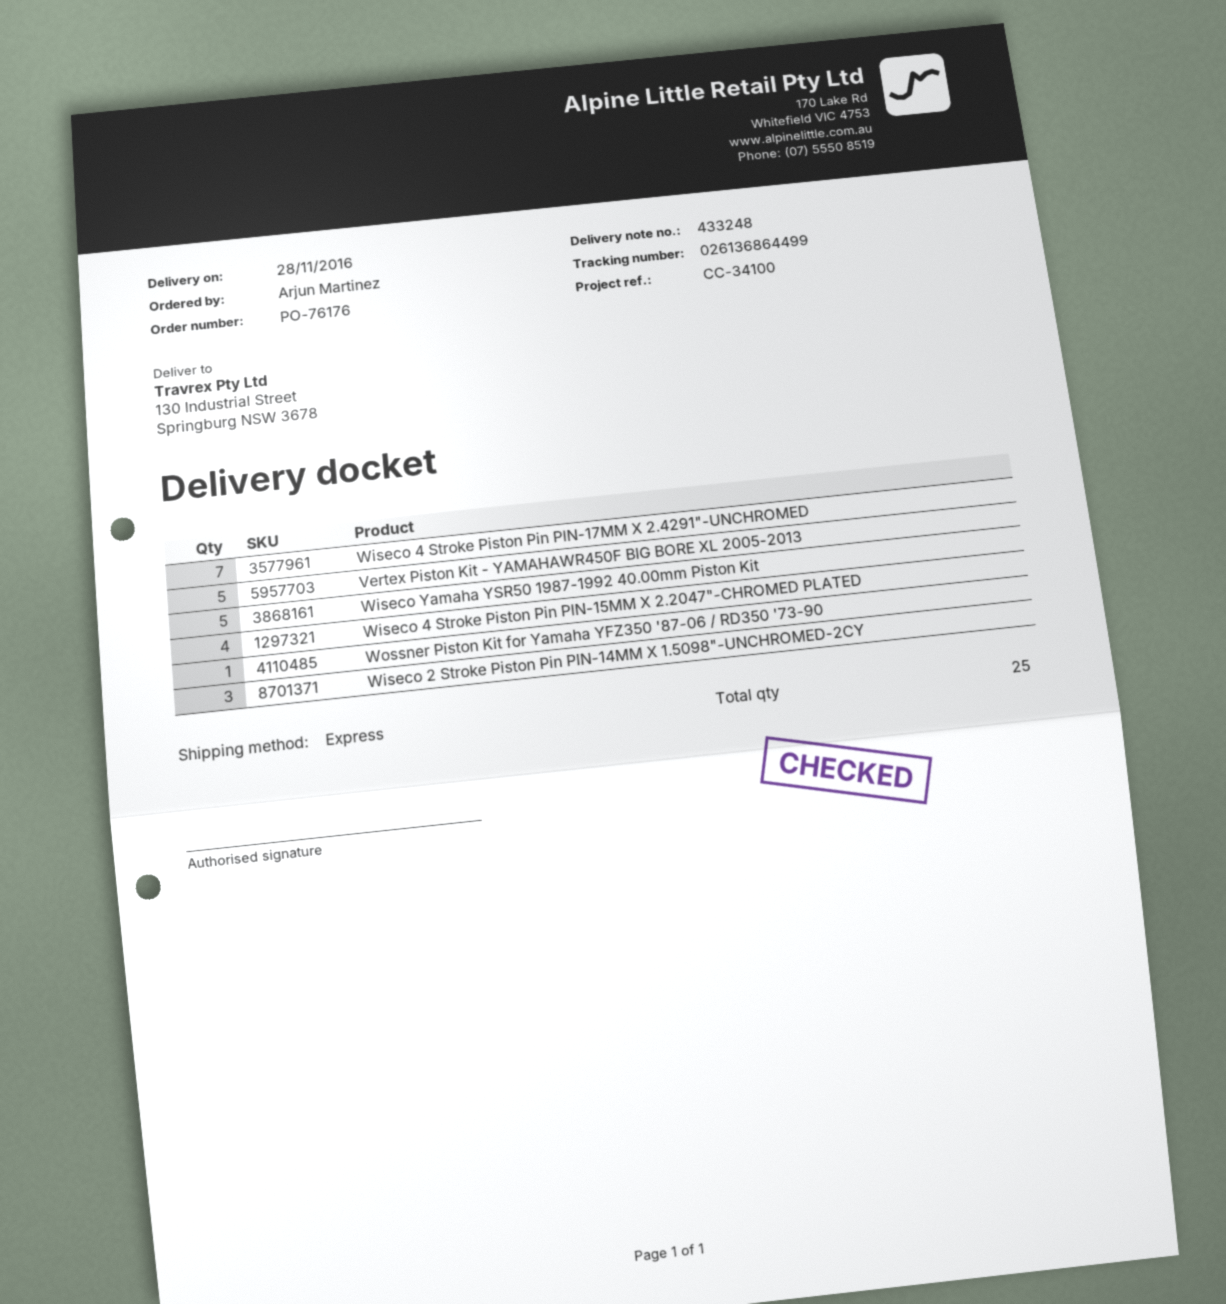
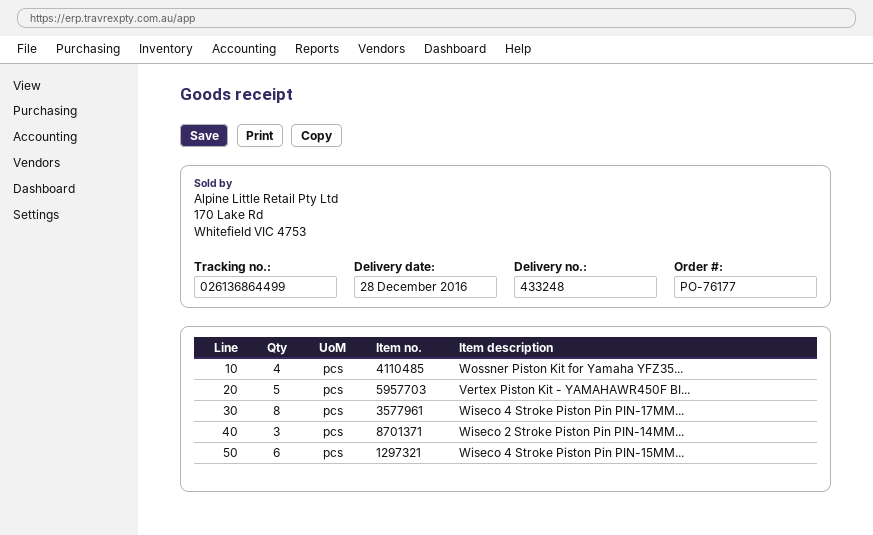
order number: PO-76176 -> PO-76177
delivery date: 2016-11-28 -> 2016-12-28
Wiseco 4 Stroke Piston Pin PIN-17MM X 2.4291"-UNCHROMED: 7 -> 8
Wiseco Yamaha YSR50 1987-1992 40.00mm Piston Kit: 5 -> none
Wiseco 4 Stroke Piston Pin PIN-15MM X 2.2047"-CHROMED PLATED: 4 -> 6
Wossner Piston Kit for Yamaha YFZ350 '87-06 / RD350 '73-90: 1 -> 4

